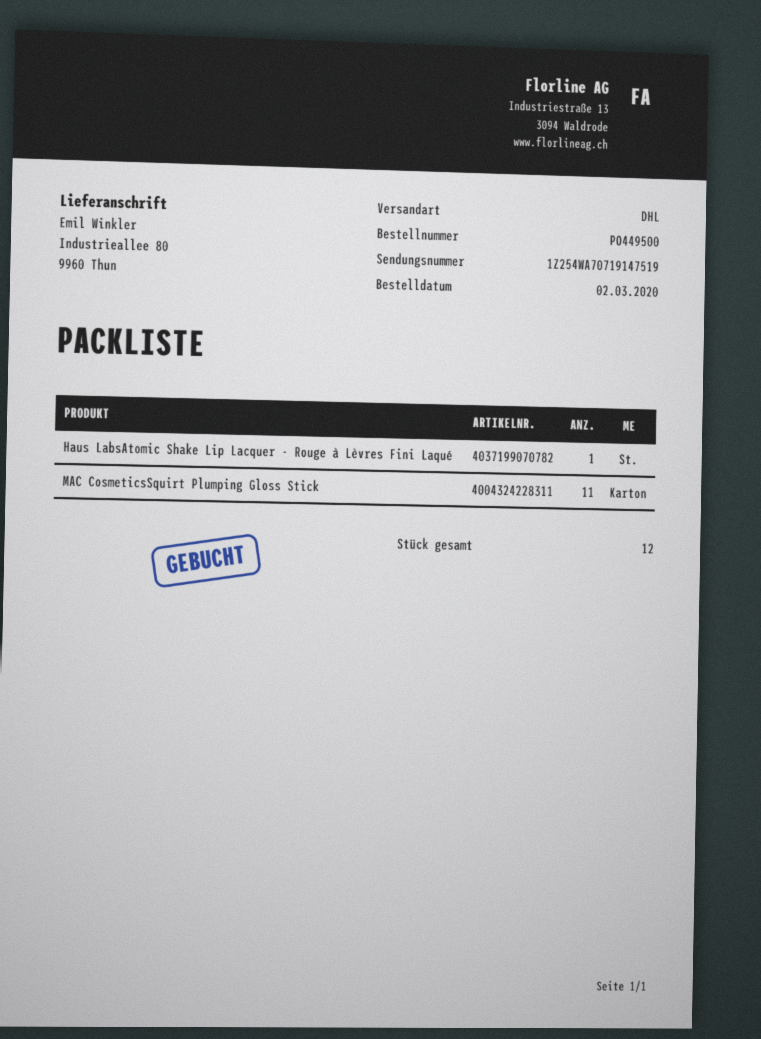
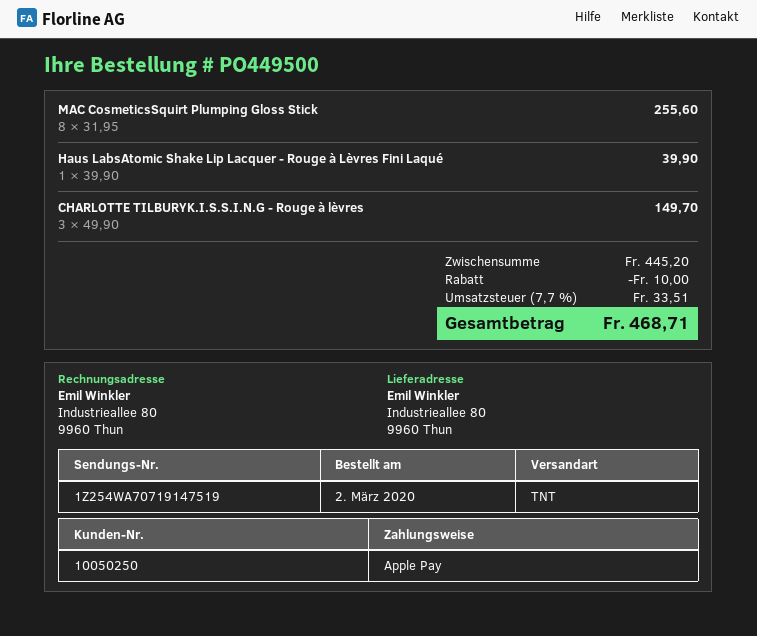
shipping method: DHL -> TNT
MAC CosmeticsSquirt Plumping Gloss Stick: 11 -> 8
CHARLOTTE TILBURYK.I.S.S.I.N.G - Rouge à lèvres: none -> 3

